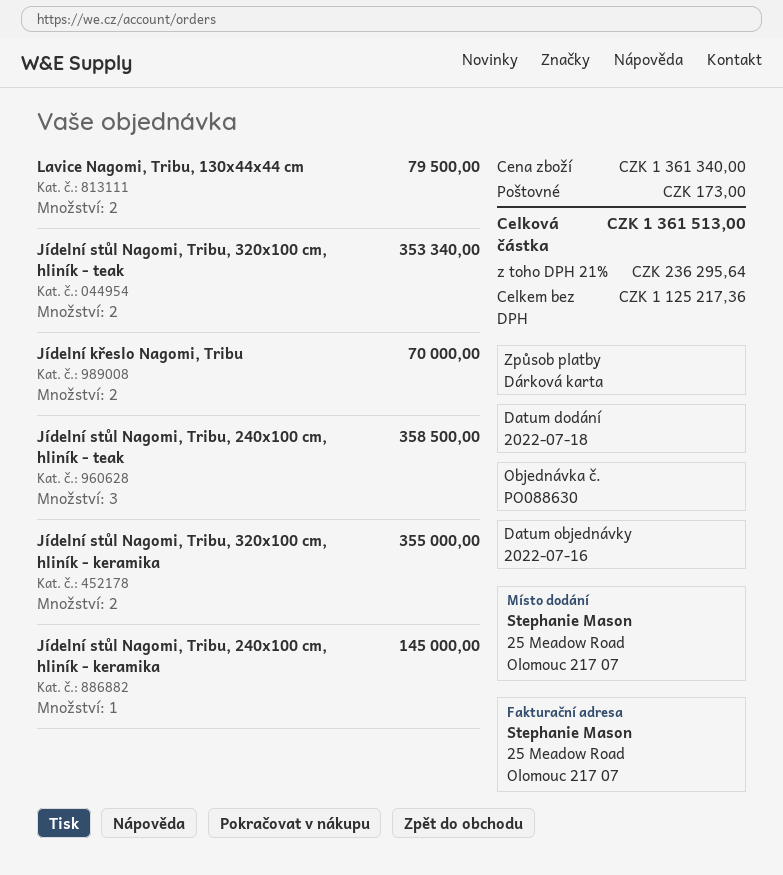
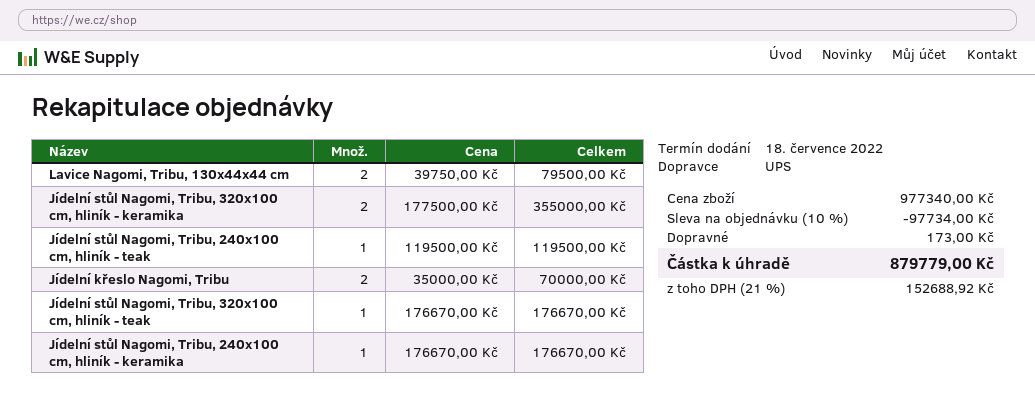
Jídelní stůl Nagomi, Tribu, 320x100 cm, hliník - teak: 2 for 353340.00 -> 1 for 176670.00
Jídelní stůl Nagomi, Tribu, 240x100 cm, hliník - teak: 3 for 358500.00 -> 1 for 119500.00
Jídelní stůl Nagomi, Tribu, 240x100 cm, hliník - keramika: 1 for 145000.00 -> 1 for 176670.00
subtotal: 1361340.00 -> 977340.00
discount: none -> 10% = 97734.00
tax: 21% = 236295.64 -> 21% = 152688.92
total: 1361513.00 -> 879779.00

